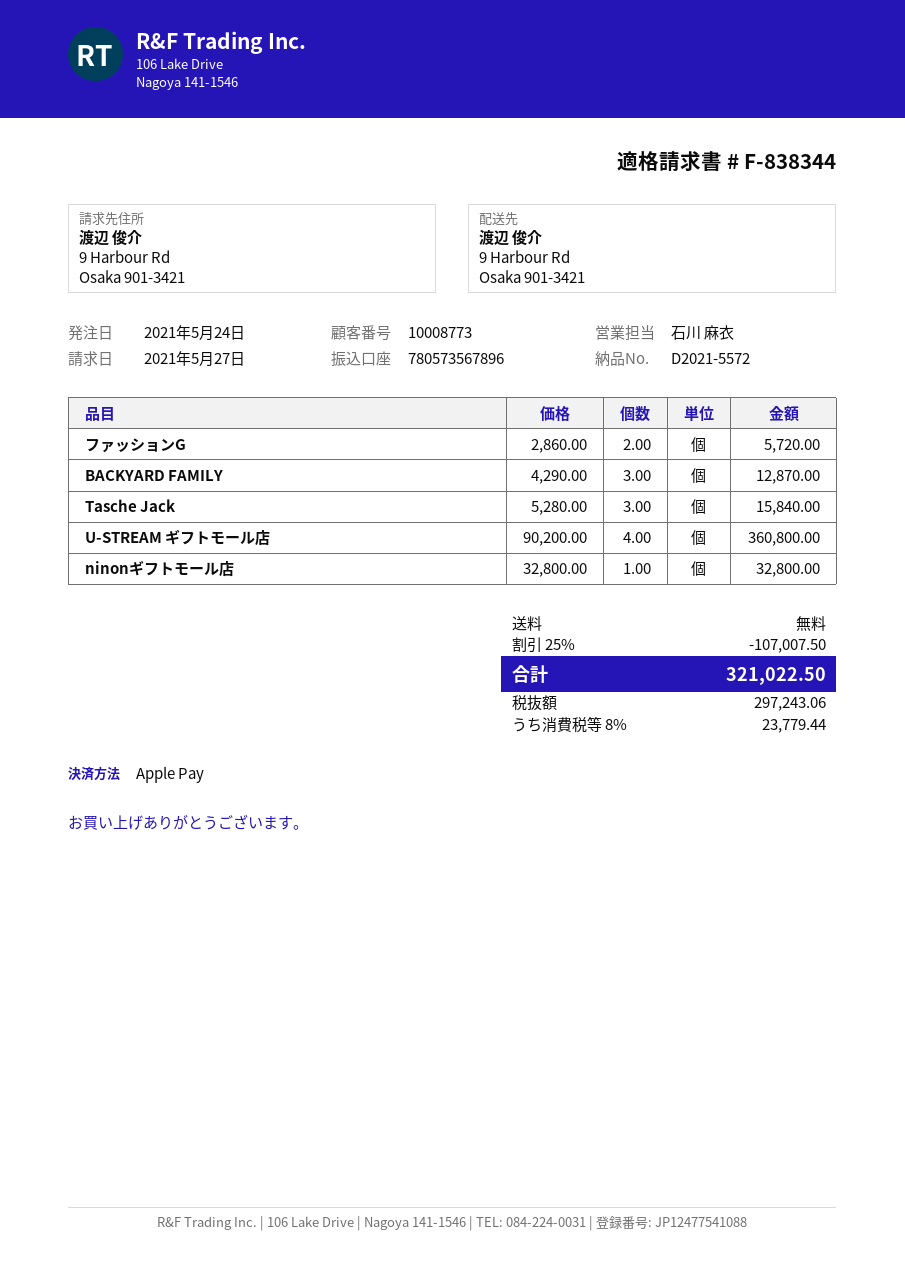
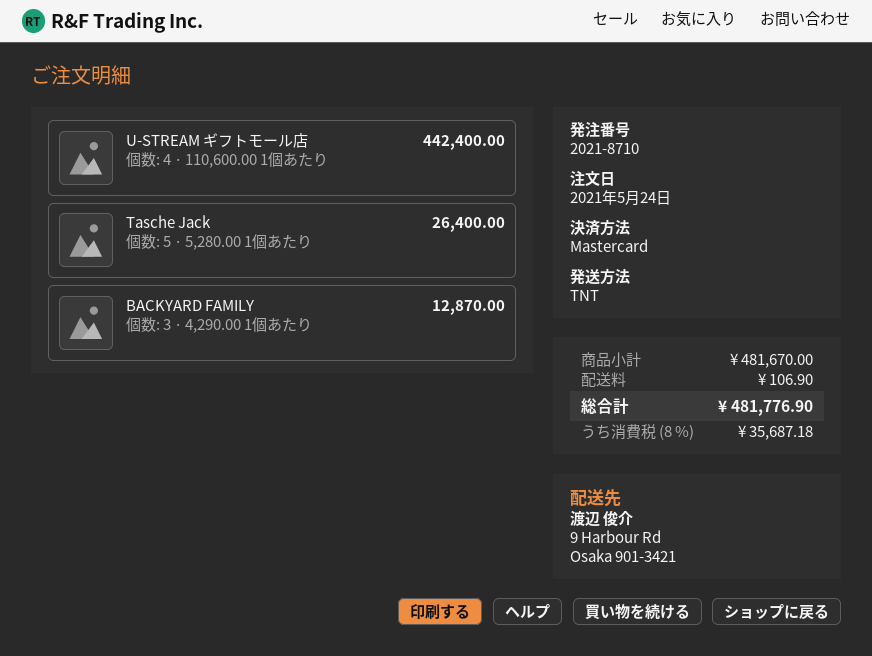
payment method: Apple Pay -> Mastercard
ファッションG: 2 x 2860.00 = 5720.00 -> none
Tasche Jack: 3 x 5280.00 = 15840.00 -> 5 x 5280.00 = 26400.00
U-STREAM ギフトモール店: 4 x 90200.00 = 360800.00 -> 4 x 110600.00 = 442400.00
ninonギフトモール店: 1 x 32800.00 = 32800.00 -> none
discount: 25% = 107007.50 -> none
shipping: 0.00 -> 106.90
tax: 8% = 23779.44 -> 8% = 35687.18
total: 321022.50 -> 481776.90

